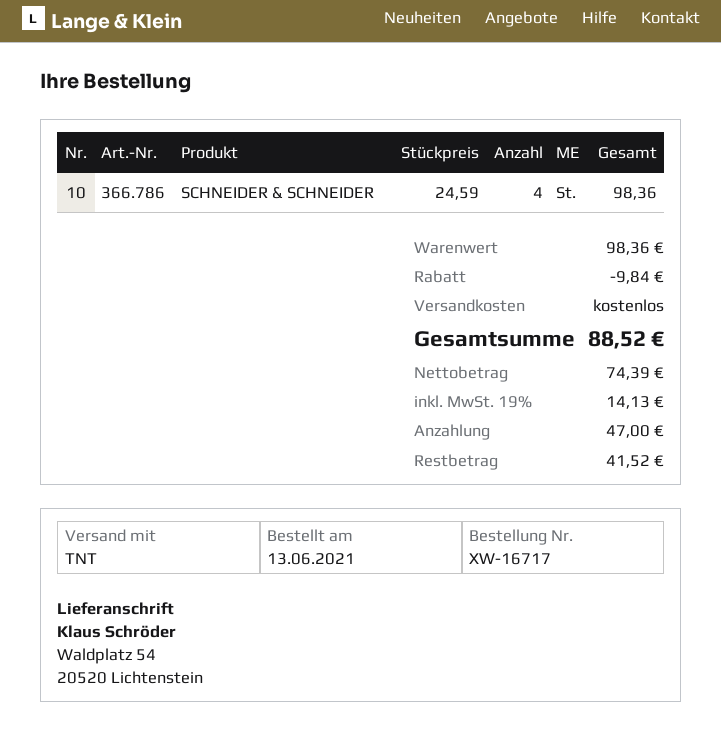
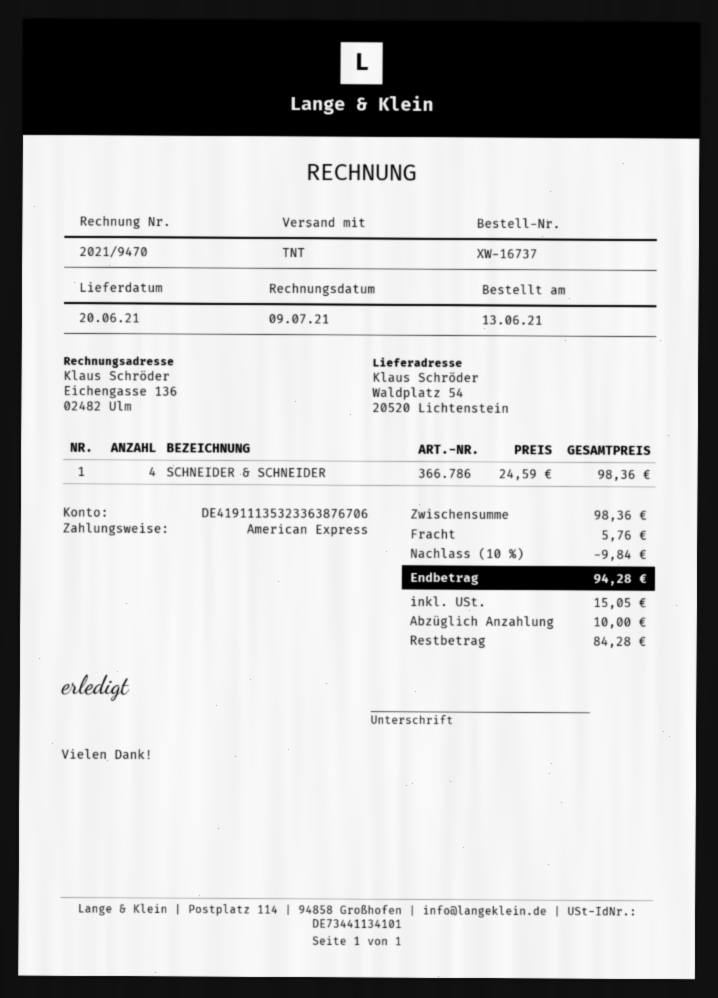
order number: XW-16717 -> XW-16737
shipping: 0.00 -> 5.76
tax: 14.13 -> 15.05
total: 88.52 -> 94.28
deposit: 47.00 -> 10.00
balance: 41.52 -> 84.28

